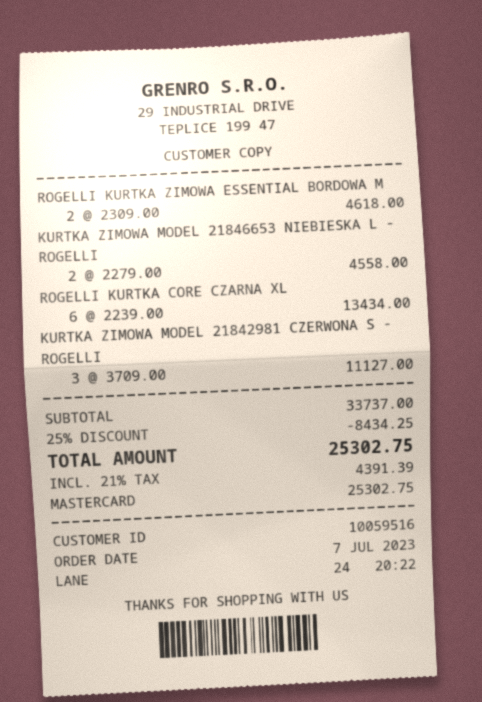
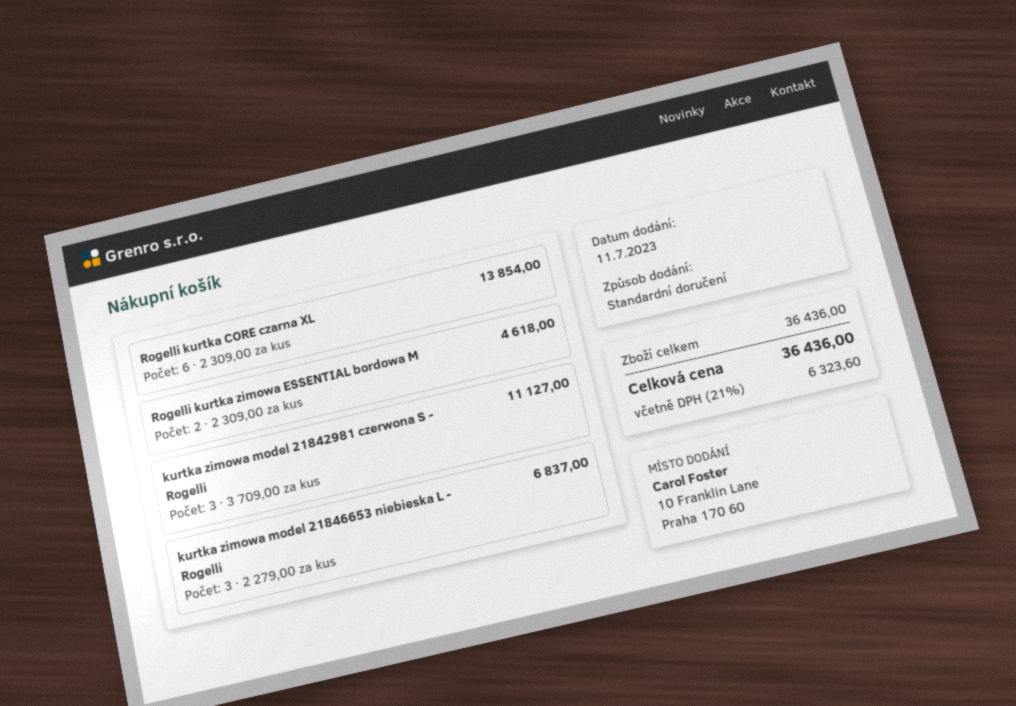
KURTKA ZIMOWA MODEL 21846653 NIEBIESKA L - ROGELLI: 2 x 2279.00 = 4558.00 -> 3 x 2279.00 = 6837.00
ROGELLI KURTKA CORE CZARNA XL: 6 x 2239.00 = 13434.00 -> 6 x 2309.00 = 13854.00
subtotal: 33737.00 -> 36436.00
discount: 25% = 8434.25 -> none
tax: 21% = 4391.39 -> 21% = 6323.60
total: 25302.75 -> 36436.00

